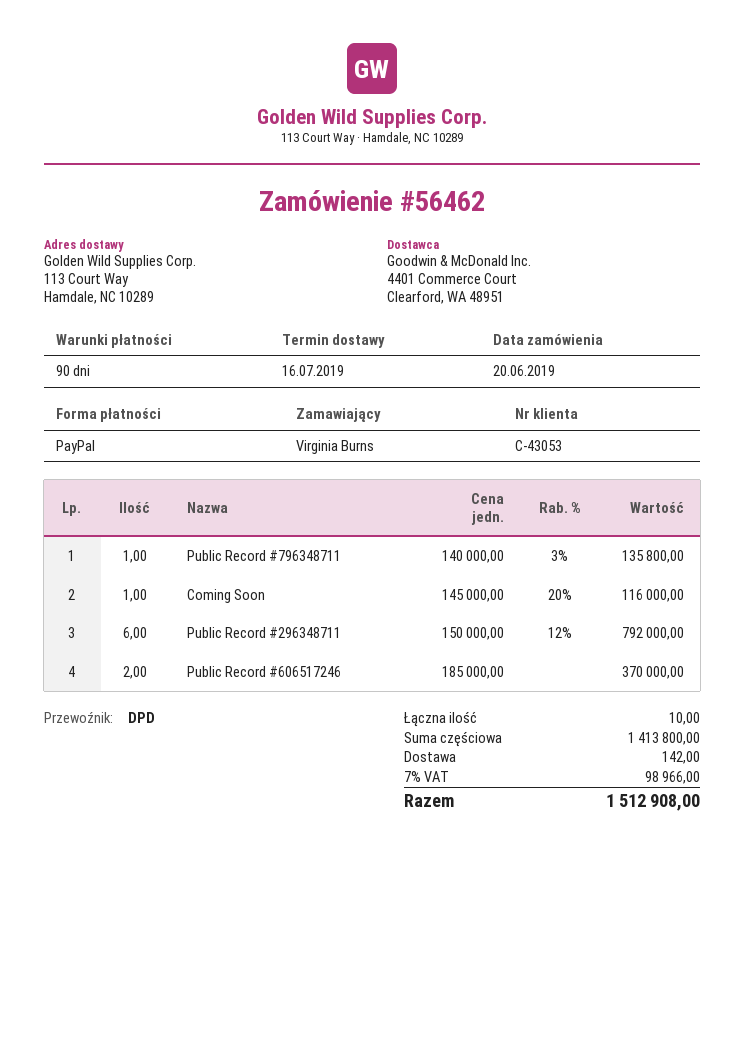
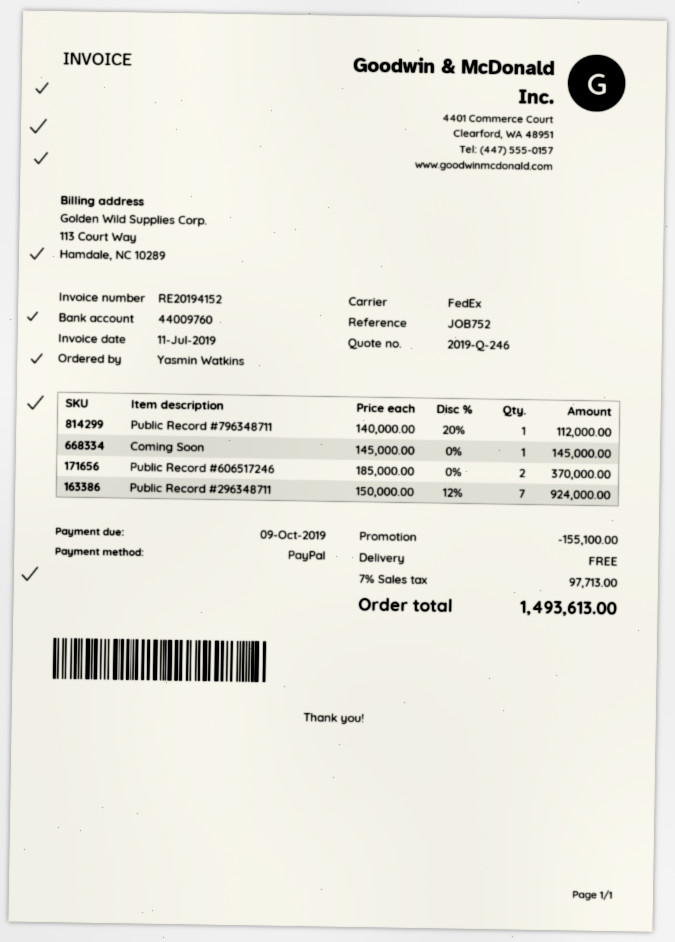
ordered by: Virginia Burns -> Yasmin Watkins
shipping method: DPD -> FedEx
Public Record #796348711: 1 x 140000.00 - 3% = 135800.00 -> 1 x 140000.00 - 20% = 112000.00
Coming Soon: 1 x 145000.00 - 20% = 116000.00 -> 1 x 145000.00 = 145000.00
Public Record #296348711: 6 x 150000.00 - 12% = 792000.00 -> 7 x 150000.00 - 12% = 924000.00
discount: none -> 155100.00
shipping: 142.00 -> 0.00
tax: 7% = 98966.00 -> 7% = 97713.00
total: 1512908.00 -> 1493613.00

